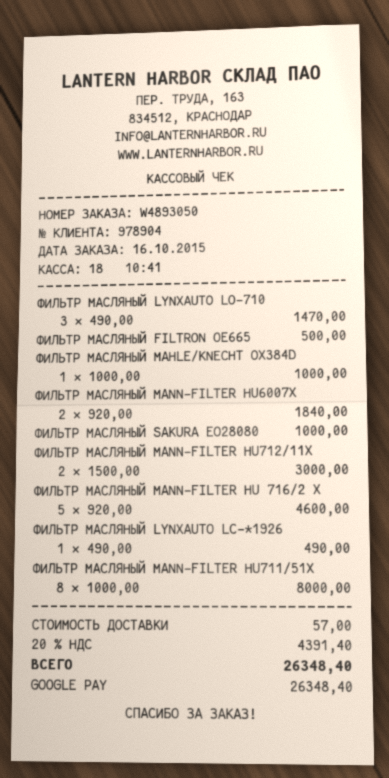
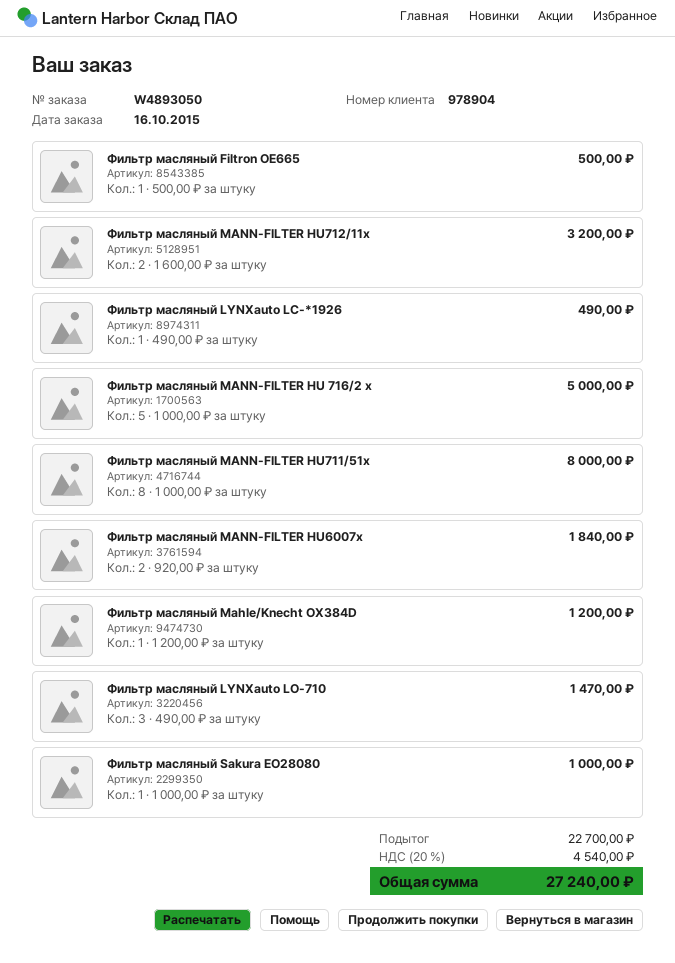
ФИЛЬТР МАСЛЯНЫЙ MAHLE/KNECHT OX384D: 1 x 1000.00 = 1000.00 -> 1 x 1200.00 = 1200.00
ФИЛЬТР МАСЛЯНЫЙ MANN-FILTER HU712/11X: 2 x 1500.00 = 3000.00 -> 2 x 1600.00 = 3200.00
ФИЛЬТР МАСЛЯНЫЙ MANN-FILTER HU 716/2 X: 5 x 920.00 = 4600.00 -> 5 x 1000.00 = 5000.00
shipping: 57.00 -> none
tax: 20% = 4391.40 -> 20% = 4540.00
total: 26348.40 -> 27240.00

